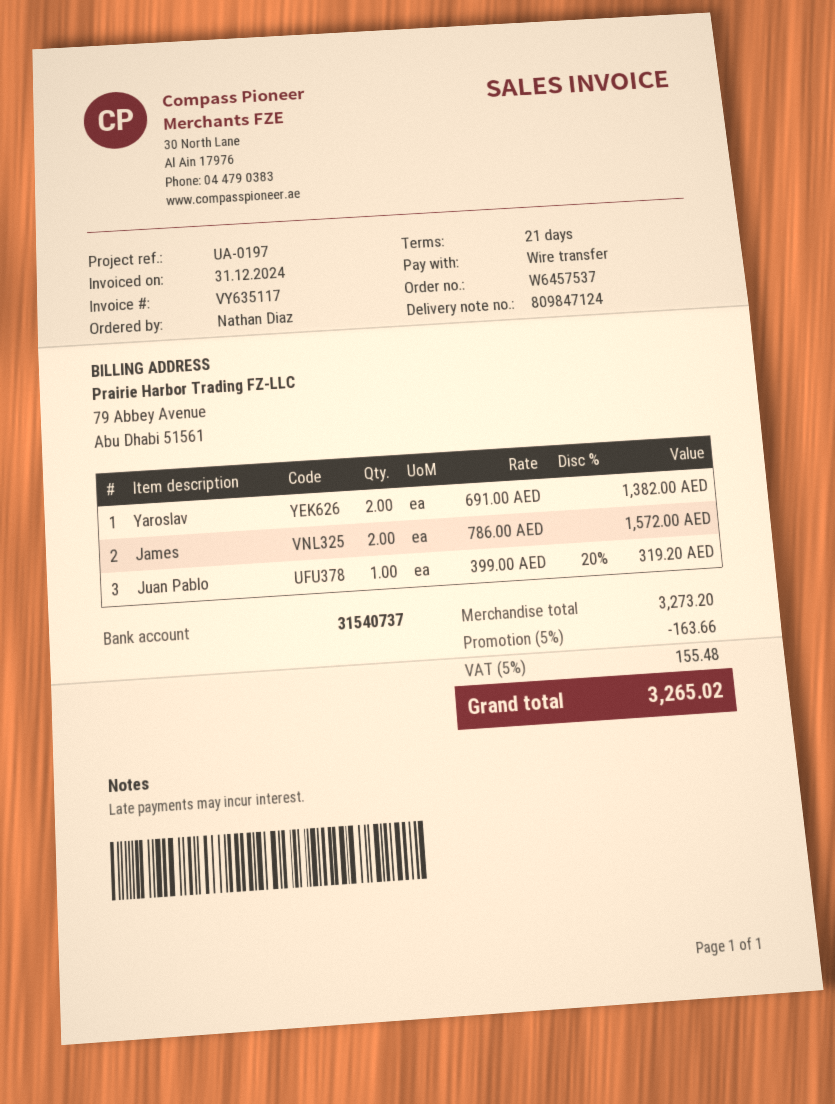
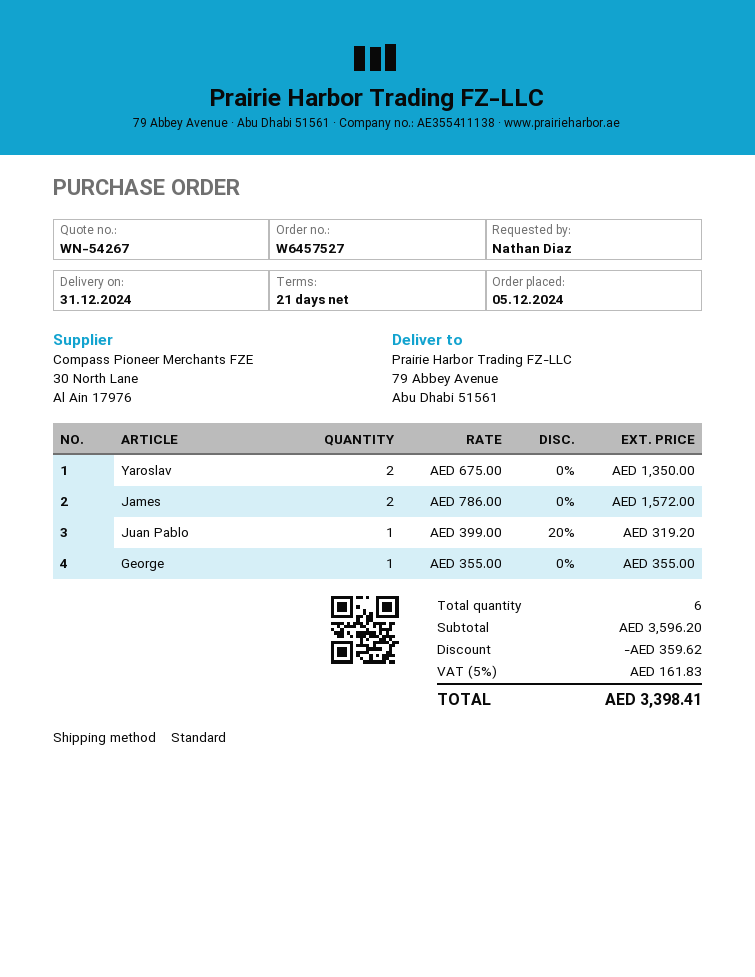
order number: W6457537 -> W6457527
Yaroslav: 2 x 691.00 = 1382.00 -> 2 x 675.00 = 1350.00
George: none -> 1 x 355.00 = 355.00
subtotal: 3273.20 -> 3596.20
discount: 163.66 -> 359.62
tax: 5% = 155.48 -> 5% = 161.83
total: 3265.02 -> 3398.41

